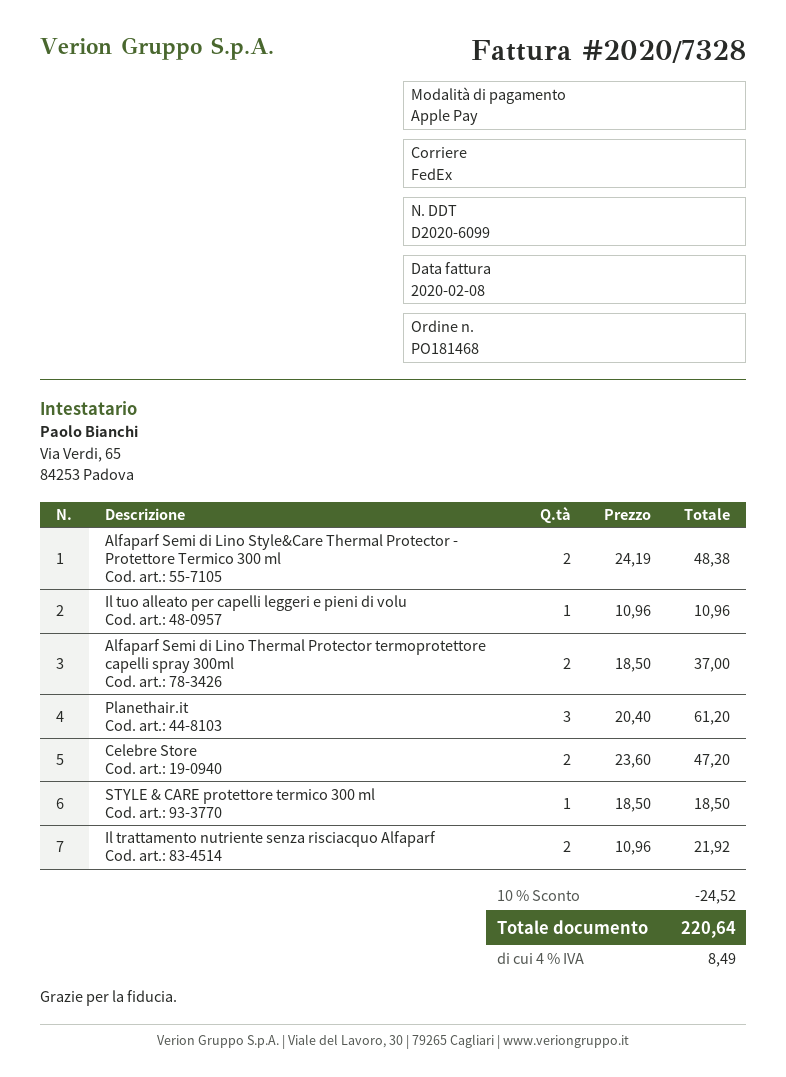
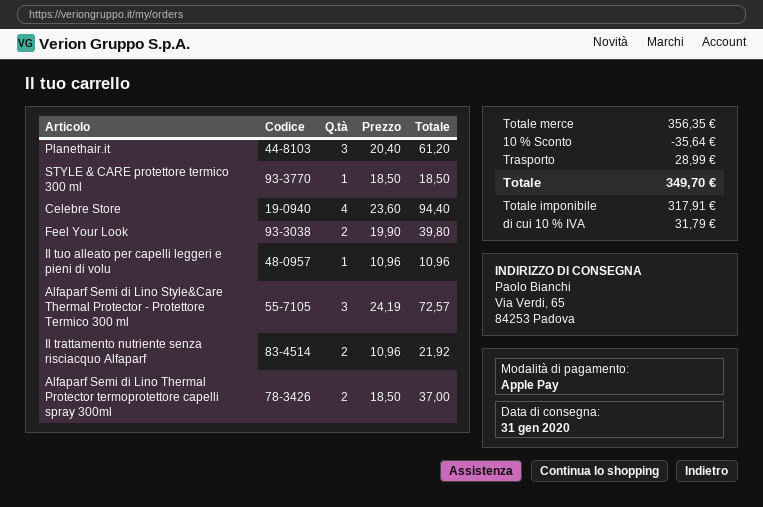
Alfaparf Semi di Lino Style&Care Thermal Protector - Protettore Termico 300 ml: 2 x 24.19 = 48.38 -> 3 x 24.19 = 72.57
Celebre Store: 2 x 23.60 = 47.20 -> 4 x 23.60 = 94.40
Feel Your Look: none -> 2 x 19.90 = 39.80
discount: 10% = 24.52 -> 10% = 35.64
shipping: none -> 28.99
tax: 4% = 8.49 -> 10% = 31.79
total: 220.64 -> 349.70

